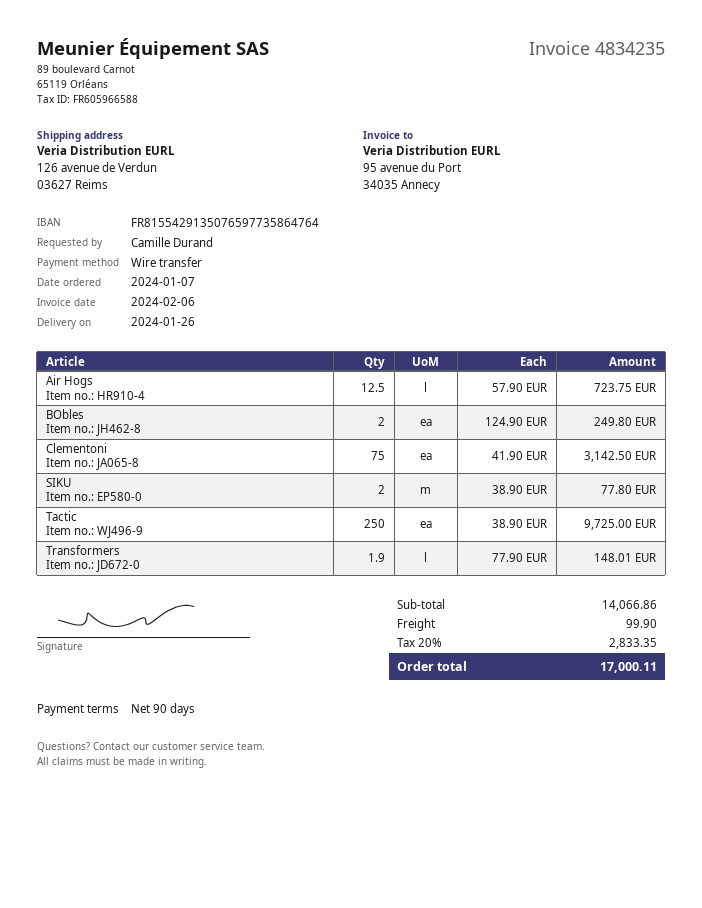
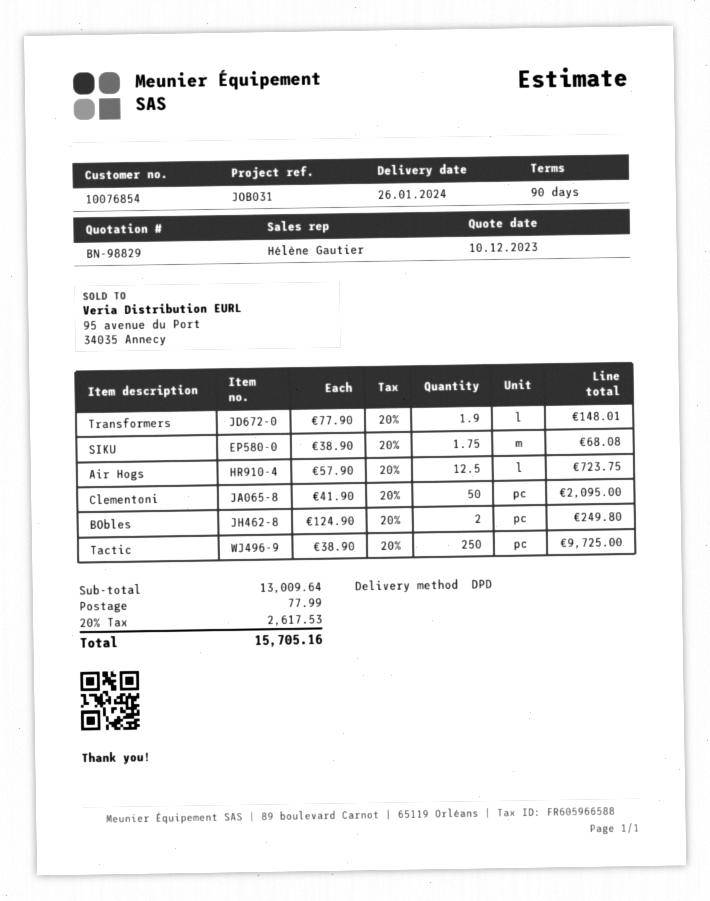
Clementoni: 75 x 41.90 = 3142.50 -> 50 x 41.90 = 2095.00
SIKU: 2 x 38.90 = 77.80 -> 1.75 x 38.90 = 68.08
subtotal: 14066.86 -> 13009.64
shipping: 99.90 -> 77.99
tax: 20% = 2833.35 -> 20% = 2617.53
total: 17000.11 -> 15705.16

